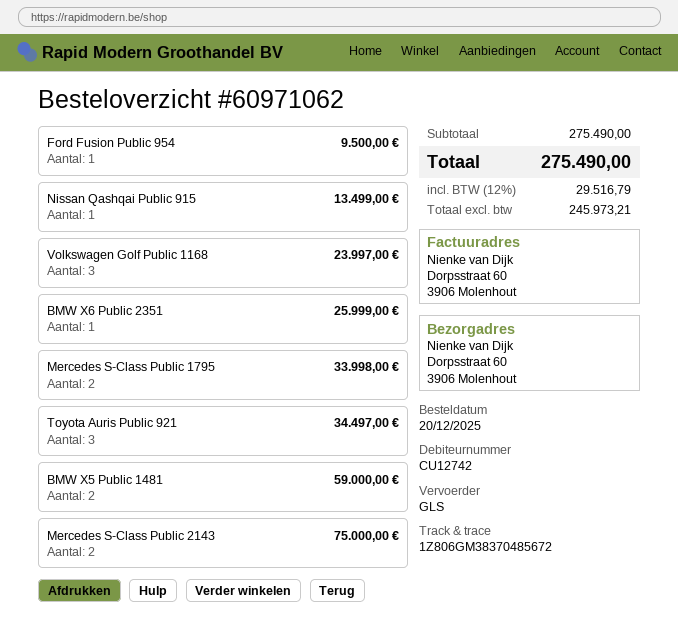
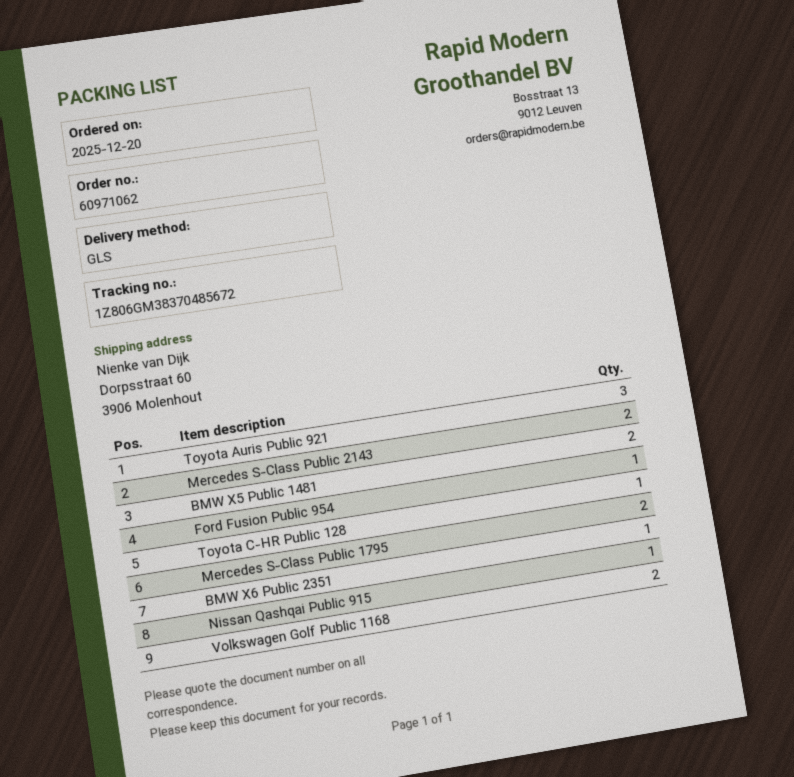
Volkswagen Golf Public 1168: 3 -> 2
Toyota C-HR Public 128: none -> 1

